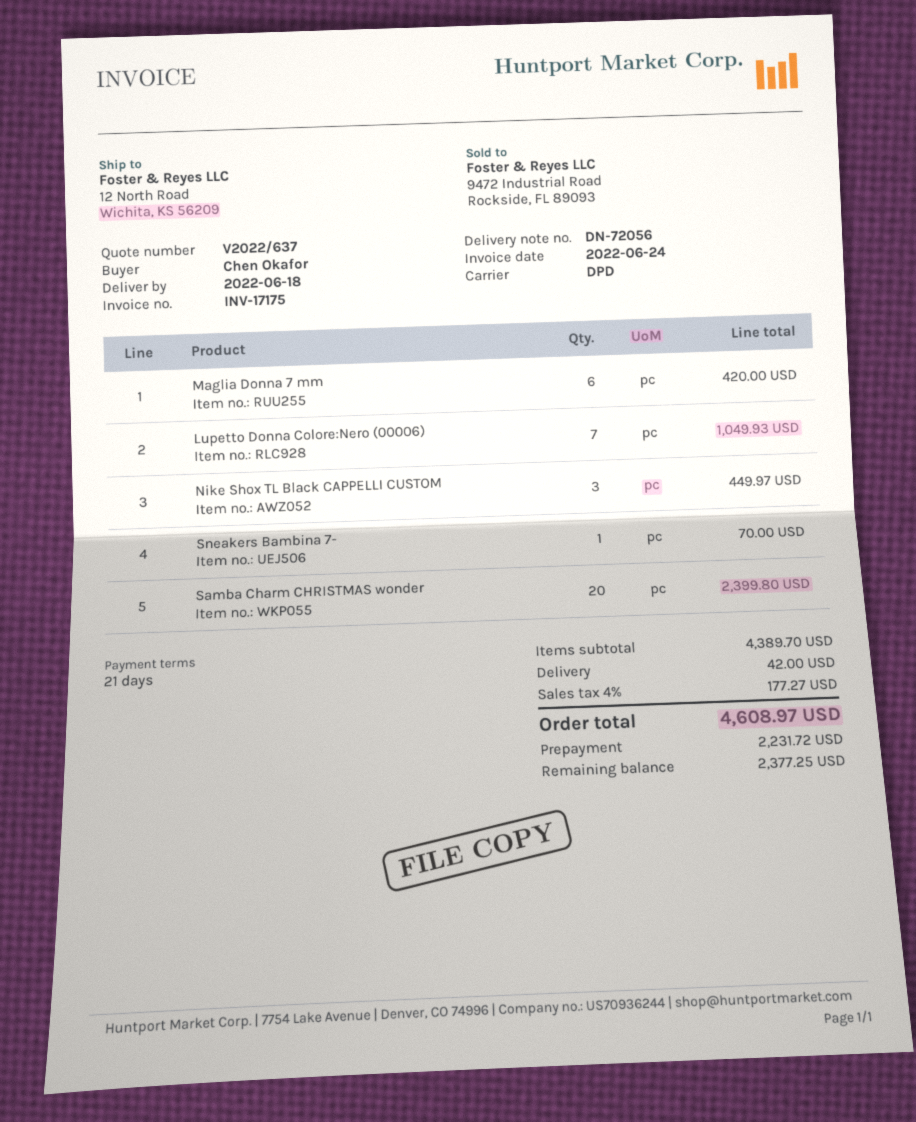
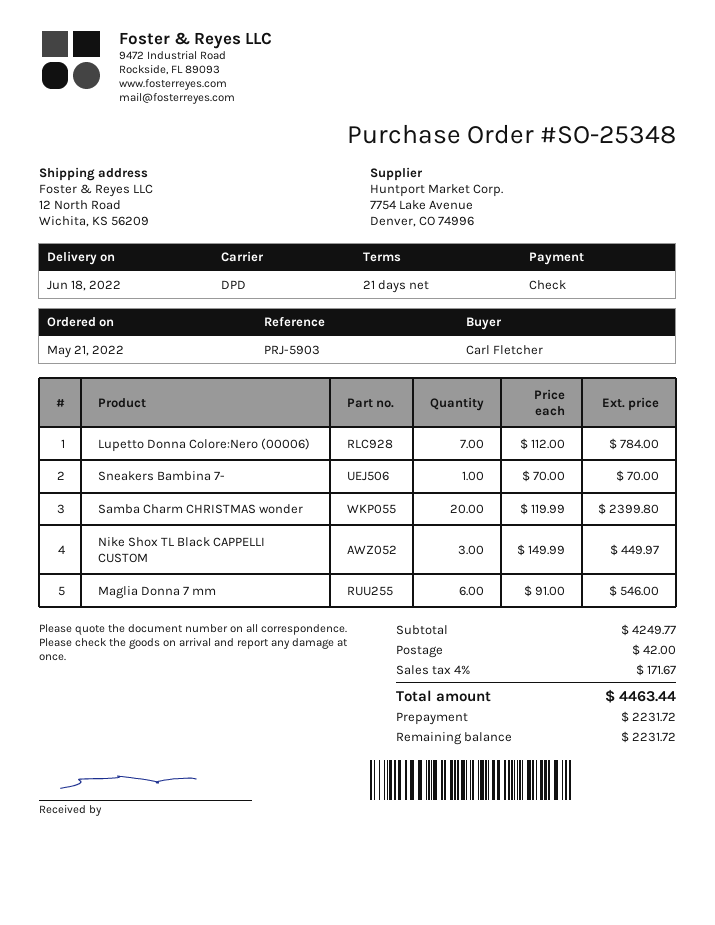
ordered by: Chen Okafor -> Carl Fletcher
Maglia Donna 7 mm: 6 for 420.00 -> 6 for 546.00
Lupetto Donna Colore:Nero (00006): 7 for 1049.93 -> 7 for 784.00
subtotal: 4389.70 -> 4249.77
tax: 4% = 177.27 -> 4% = 171.67
total: 4608.97 -> 4463.44
balance: 2377.25 -> 2231.72

